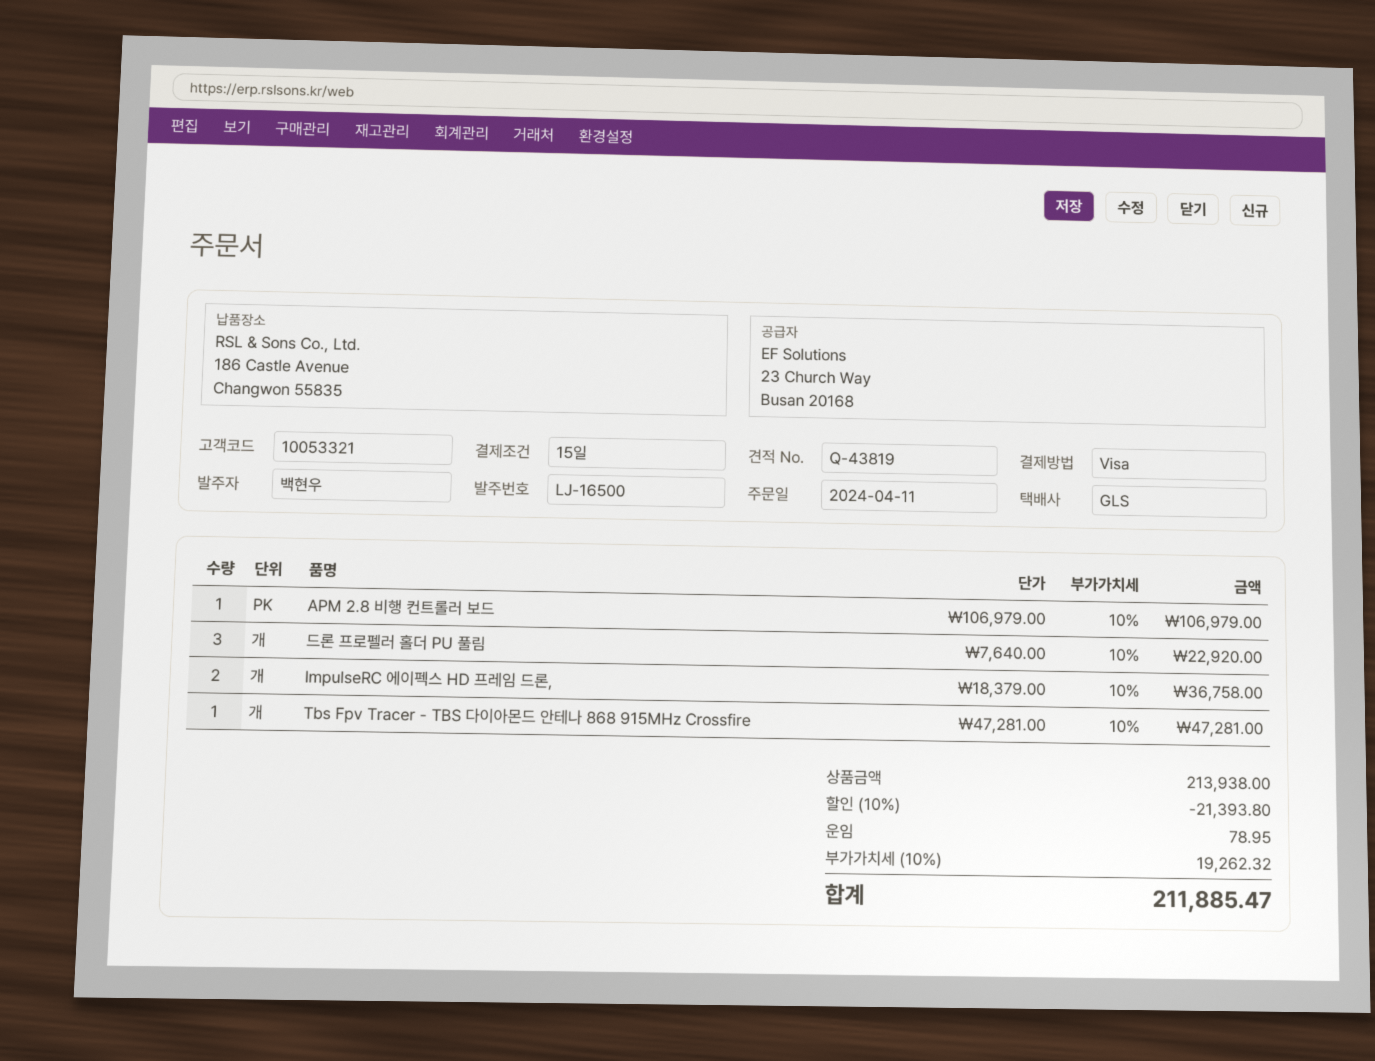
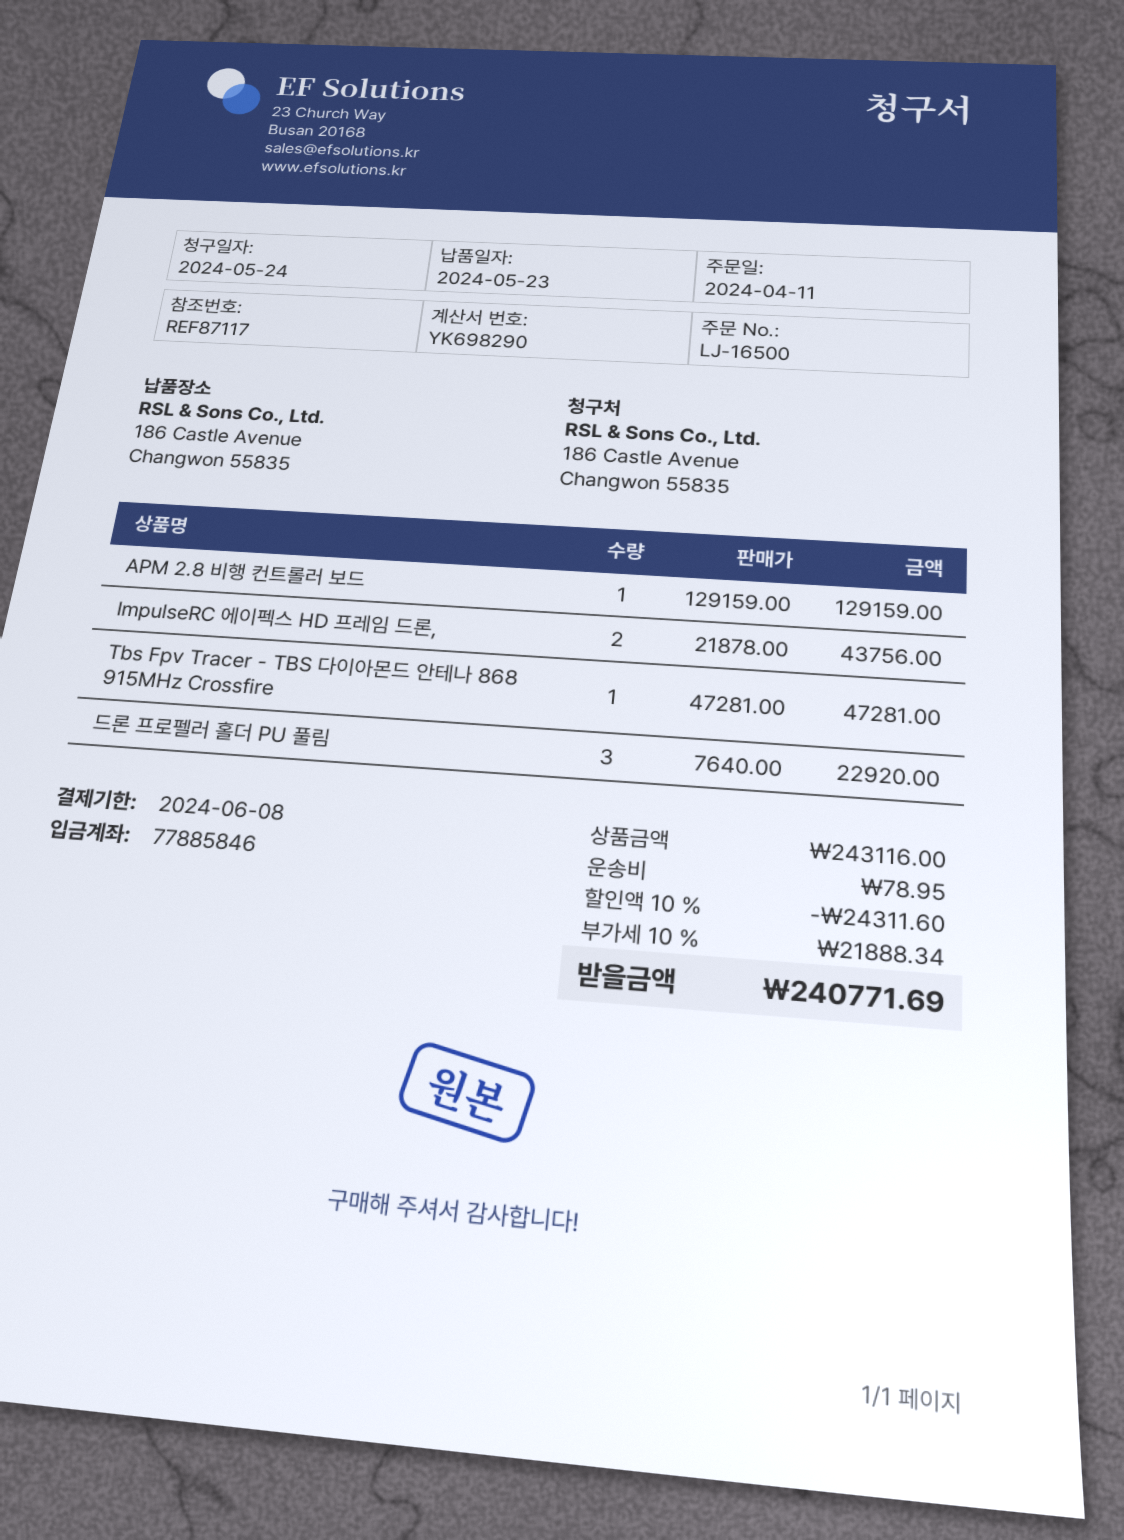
APM 2.8 비행 컨트롤러 보드: 1 x 106979.00 = 106979.00 -> 1 x 129159.00 = 129159.00
ImpulseRC 에이펙스 HD 프레임 드론,: 2 x 18379.00 = 36758.00 -> 2 x 21878.00 = 43756.00
subtotal: 213938.00 -> 243116.00
discount: 10% = 21393.80 -> 10% = 24311.60
tax: 10% = 19262.32 -> 10% = 21888.34
total: 211885.47 -> 240771.69

